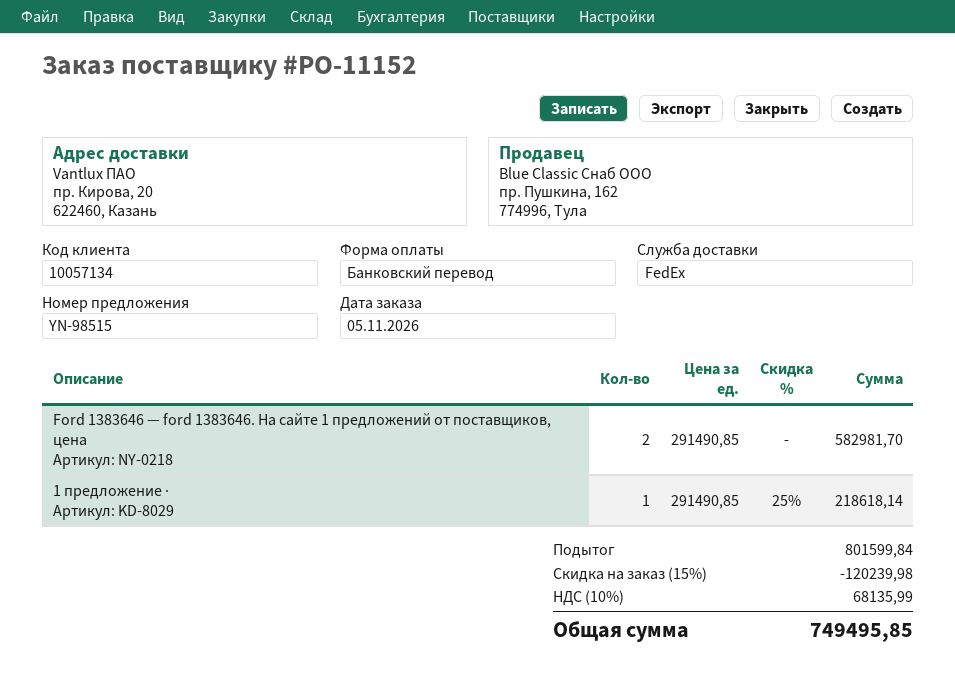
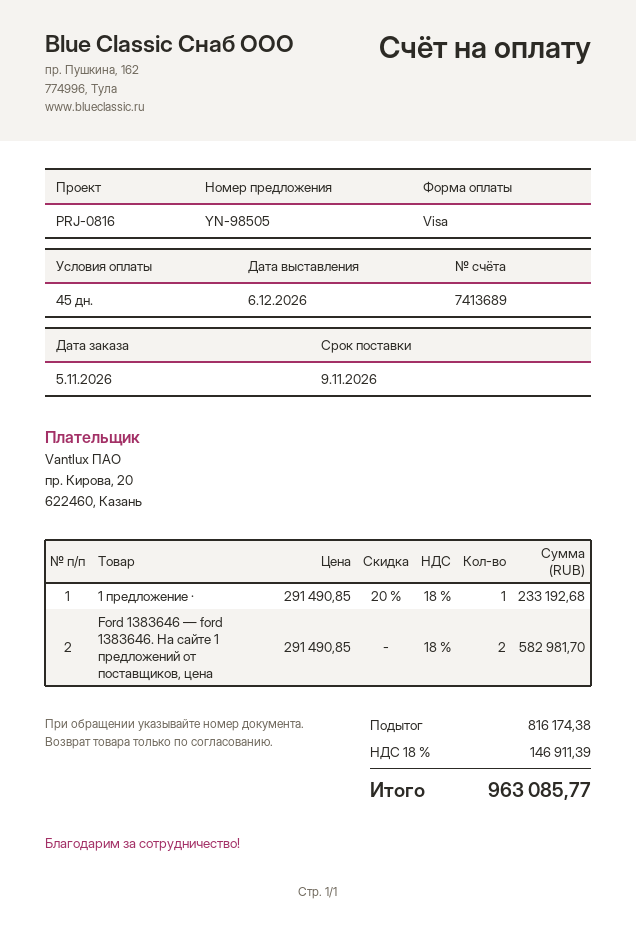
quote number: YN-98515 -> YN-98505
payment method: bank transfer -> Visa
1 предложение ·: 1 x 291490.85 - 25% = 218618.14 -> 1 x 291490.85 - 20% = 233192.68
subtotal: 801599.84 -> 816174.38
discount: 15% = 120239.98 -> none
tax: 10% = 68135.99 -> 18% = 146911.39
total: 749495.85 -> 963085.77

